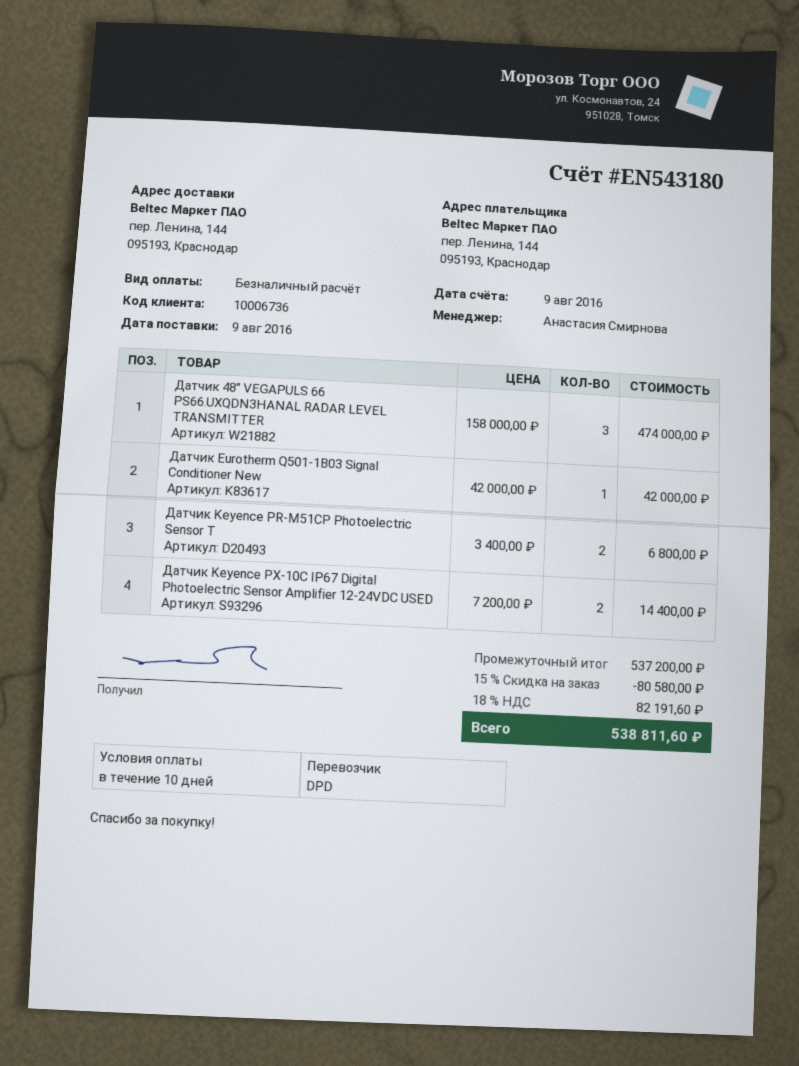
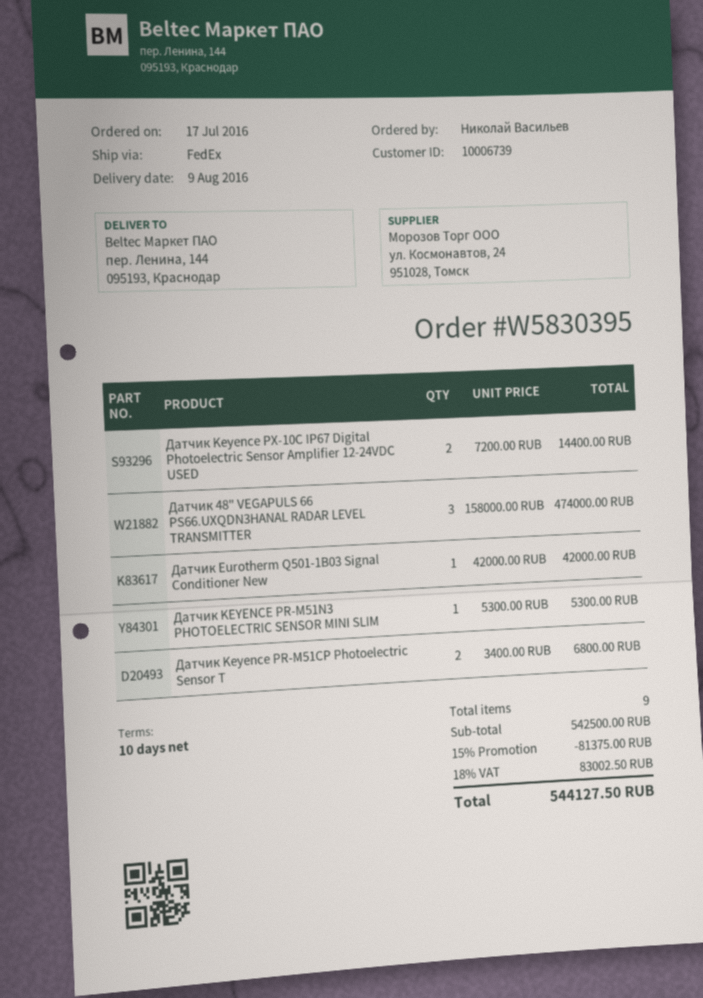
customer number: 10006736 -> 10006739
shipping method: DPD -> FedEx
Датчик KEYENCE PR-M51N3 PHOTOELECTRIC SENSOR MINI SLIM: none -> 1 x 5300.00 = 5300.00
subtotal: 537200.00 -> 542500.00
discount: 15% = 80580.00 -> 15% = 81375.00
tax: 18% = 82191.60 -> 18% = 83002.50
total: 538811.60 -> 544127.50

